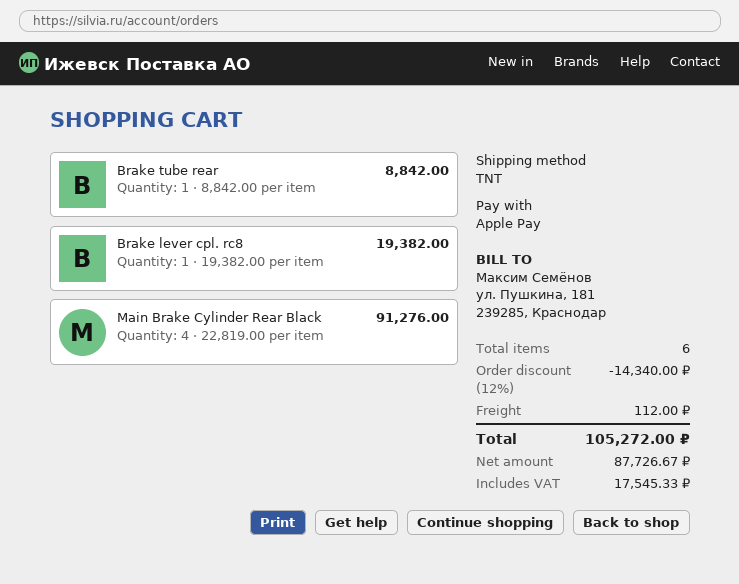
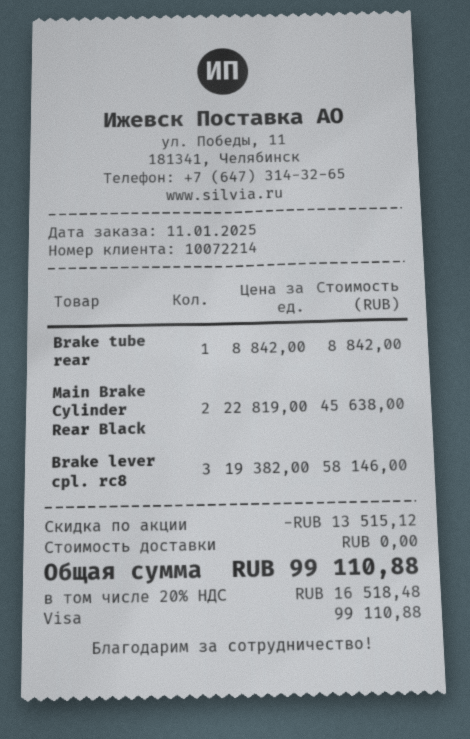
payment method: Apple Pay -> Visa
Brake lever cpl. rc8: 1 x 19382.00 = 19382.00 -> 3 x 19382.00 = 58146.00
Main Brake Cylinder Rear Black: 4 x 22819.00 = 91276.00 -> 2 x 22819.00 = 45638.00
discount: 14340.00 -> 13515.12
shipping: 112.00 -> 0.00
tax: 17545.33 -> 16518.48
total: 105272.00 -> 99110.88

